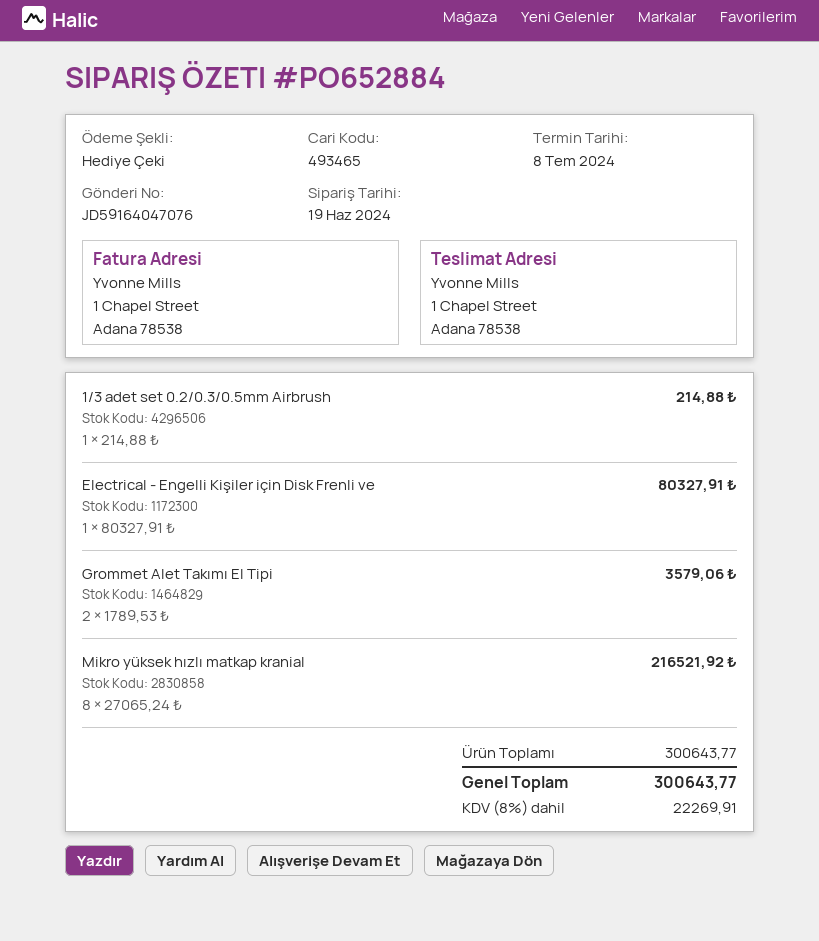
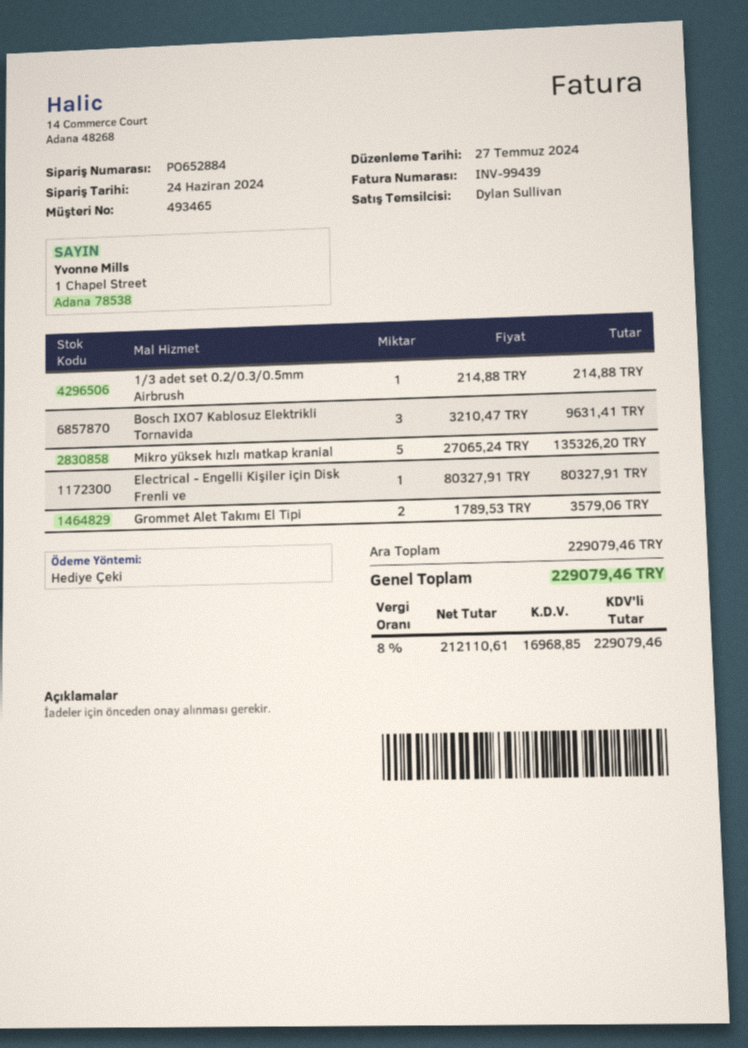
order date: 2024-06-19 -> 2024-06-24
Mikro yüksek hızlı matkap kranial: 8 x 27065.24 = 216521.92 -> 5 x 27065.24 = 135326.20
Bosch IXO7 Kablosuz Elektrikli Tornavida: none -> 3 x 3210.47 = 9631.41
subtotal: 300643.77 -> 229079.46
tax: 8% = 22269.91 -> 8% = 16968.85
total: 300643.77 -> 229079.46

